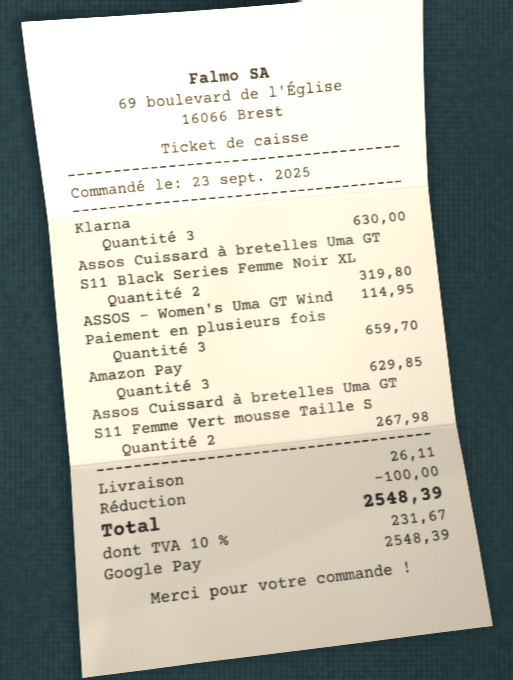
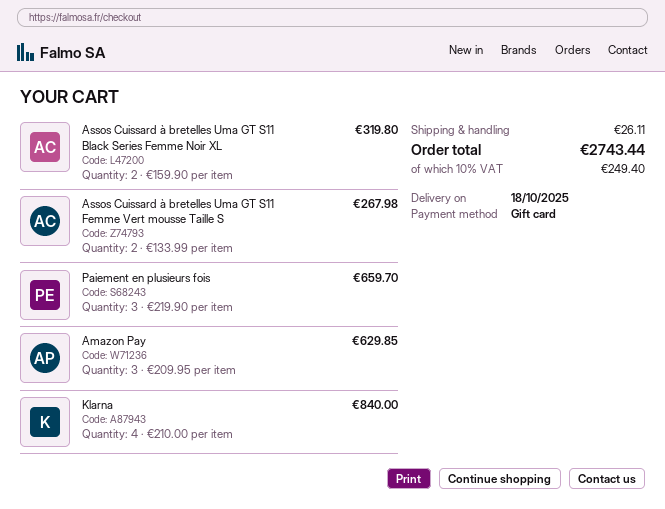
payment method: Google Pay -> gift card
Klarna: 3 for 630.00 -> 4 for 840.00
ASSOS - Women's Uma GT Wind: 1 for 114.95 -> none
discount: 100.00 -> none
tax: 10% = 231.67 -> 10% = 249.40
total: 2548.39 -> 2743.44

